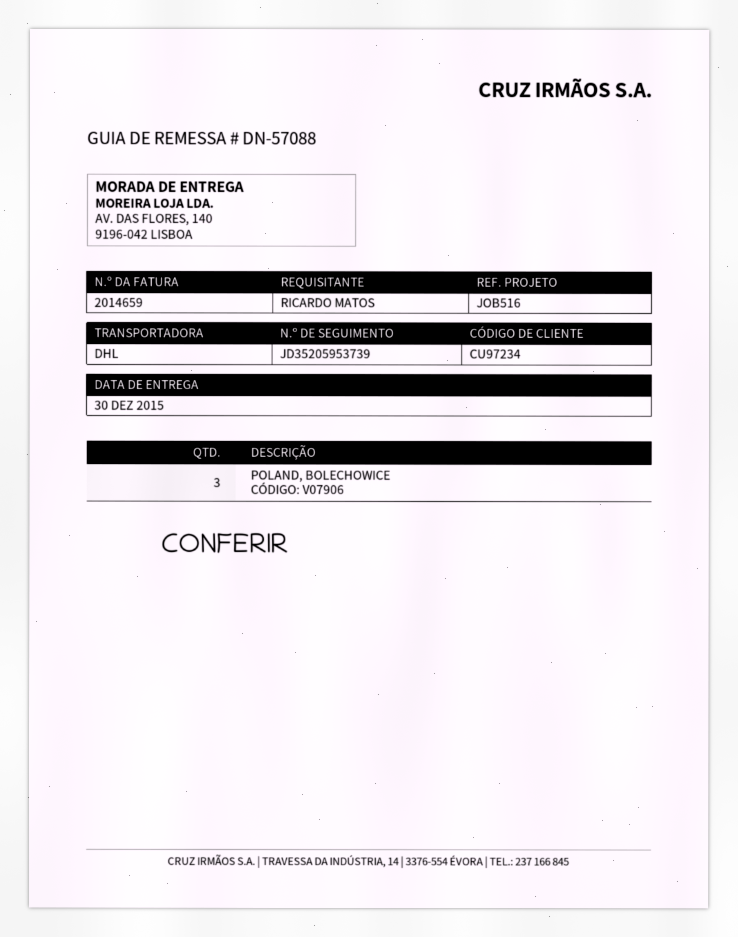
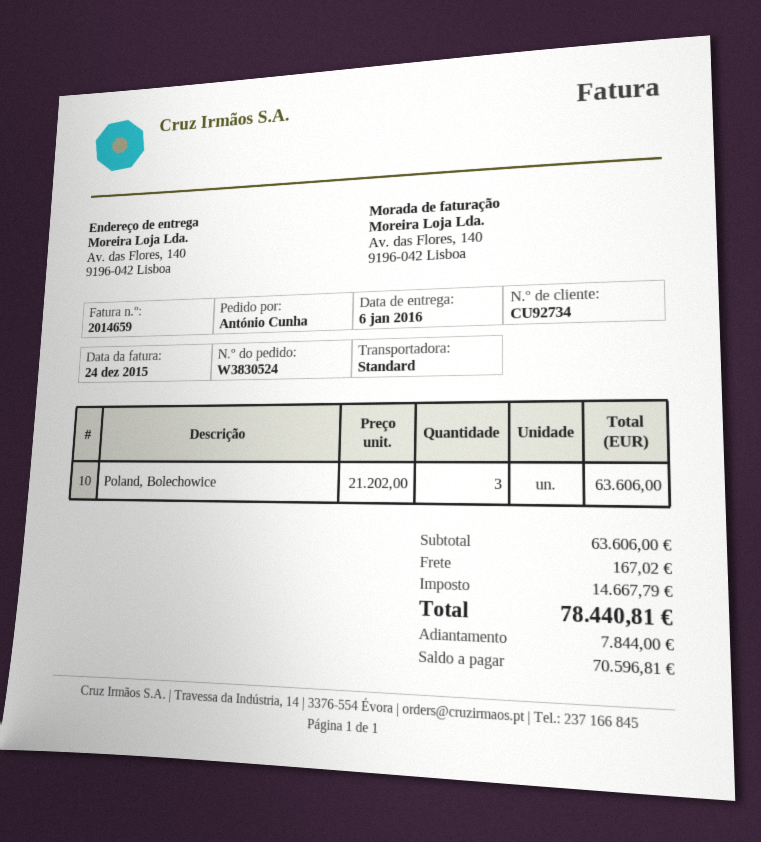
delivery date: 2015-12-30 -> 2016-01-06
customer number: CU97234 -> CU92734
ordered by: RICARDO MATOS -> António Cunha
shipping method: DHL -> standard

